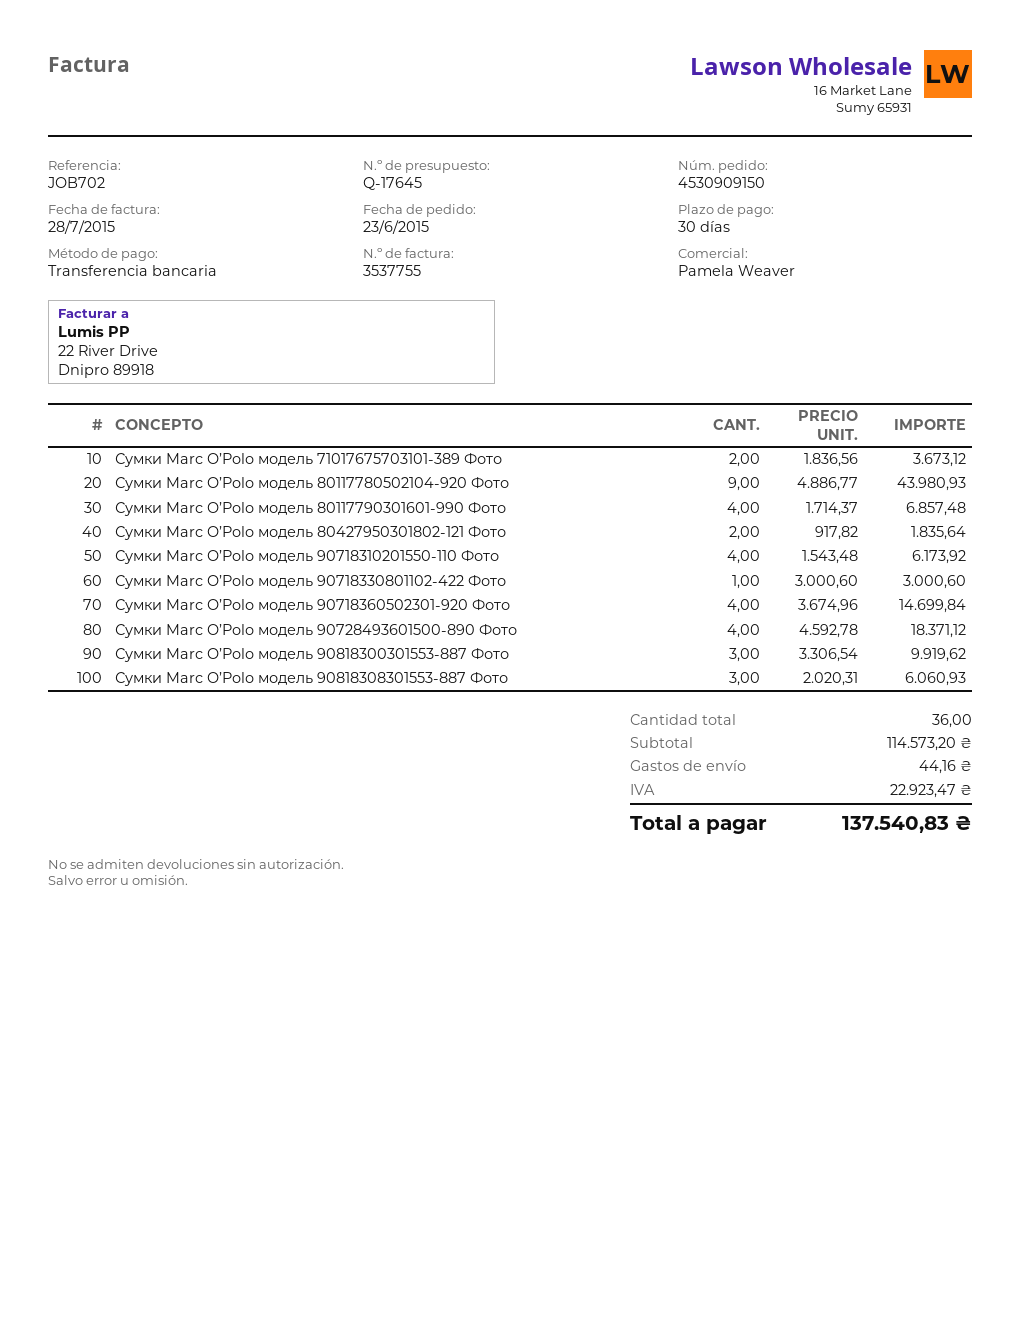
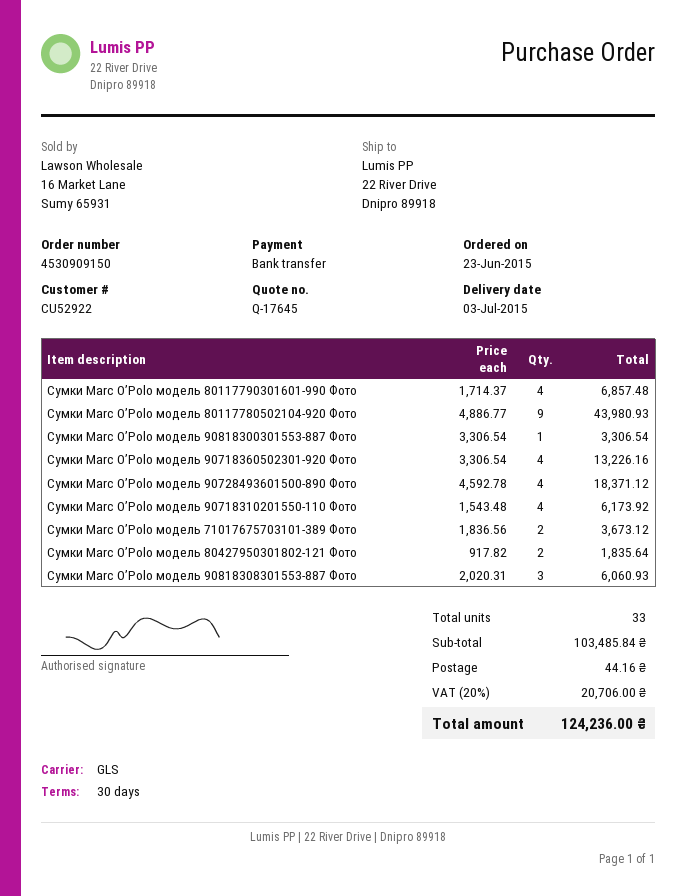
Сумки Marc O’Polo модель 90718330801102-422 Фото: 1 x 3000.60 = 3000.60 -> none
Сумки Marc O’Polo модель 90718360502301-920 Фото: 4 x 3674.96 = 14699.84 -> 4 x 3306.54 = 13226.16
Сумки Marc O’Polo модель 90818300301553-887 Фото: 3 x 3306.54 = 9919.62 -> 1 x 3306.54 = 3306.54
total quantity: 36 -> 33
subtotal: 114573.20 -> 103485.84
tax: 22923.47 -> 20706.00
total: 137540.83 -> 124236.00

